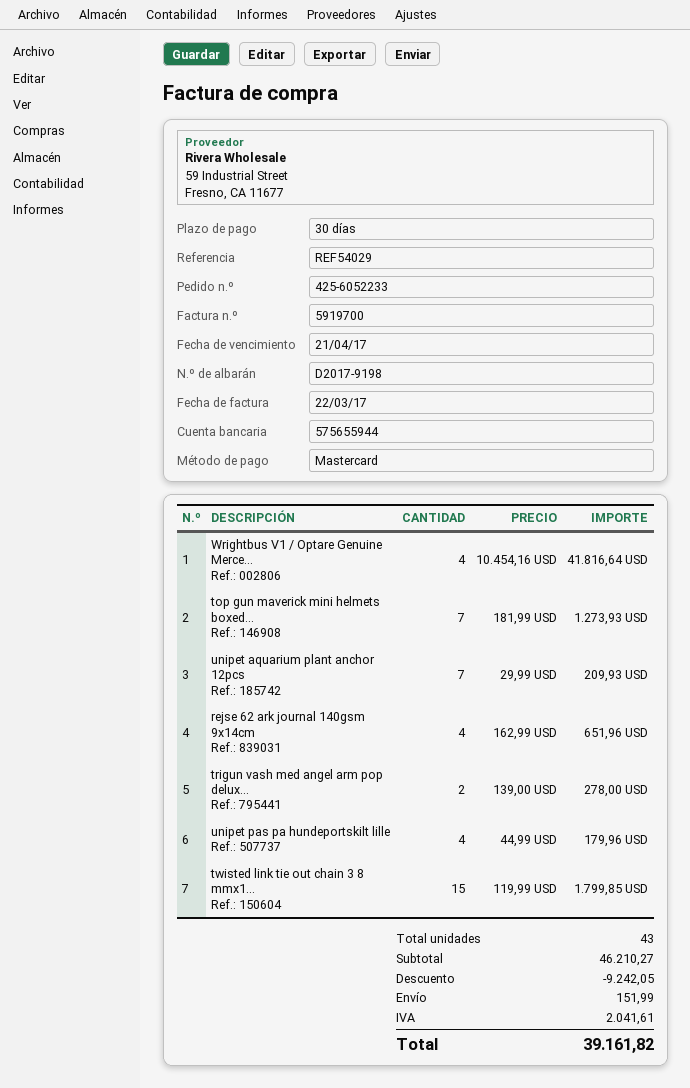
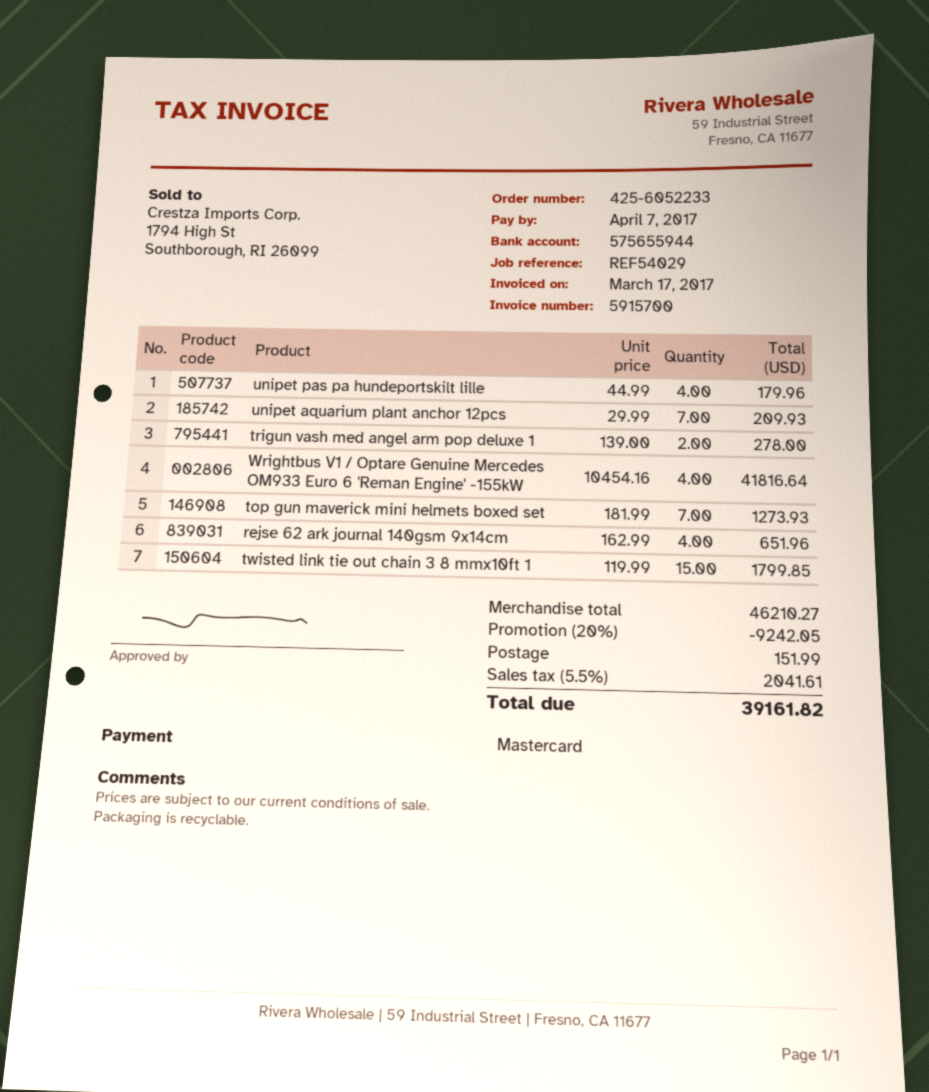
invoice number: 5919700 -> 5915700
invoice date: 2017-03-22 -> 2017-03-17
due date: 2017-04-21 -> 2017-04-07

